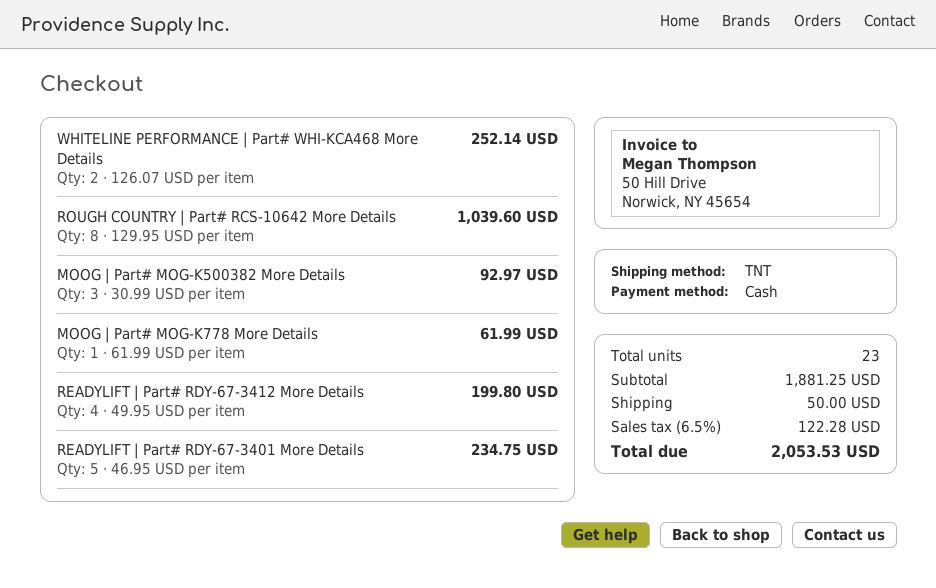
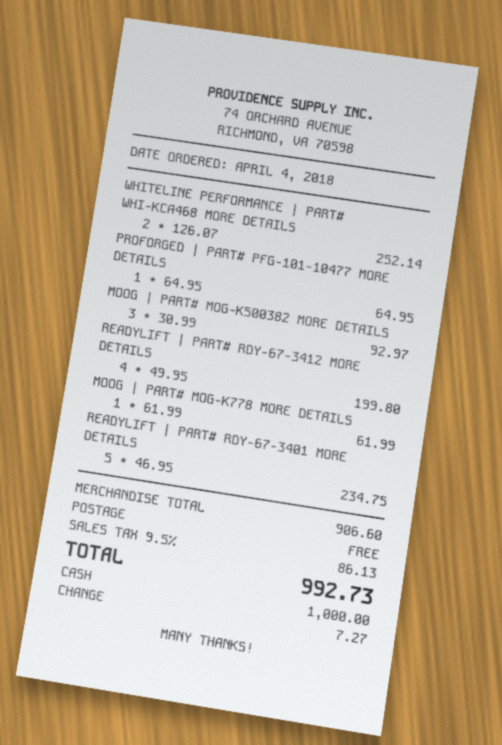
ROUGH COUNTRY | Part# RCS-10642 More Details: 8 x 129.95 = 1039.60 -> none
PROFORGED | PART# PFG-101-10477 MORE DETAILS: none -> 1 x 64.95 = 64.95
subtotal: 1881.25 -> 906.60
shipping: 50.00 -> 0.00
tax: 6.5% = 122.28 -> 9.5% = 86.13
total: 2053.53 -> 992.73

